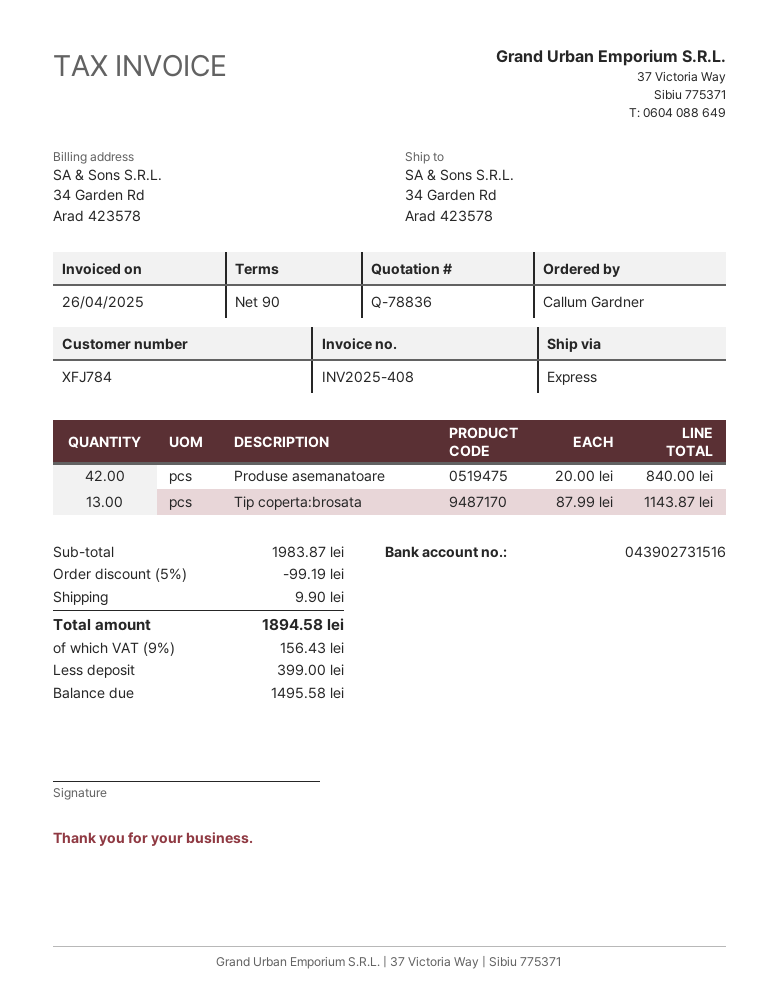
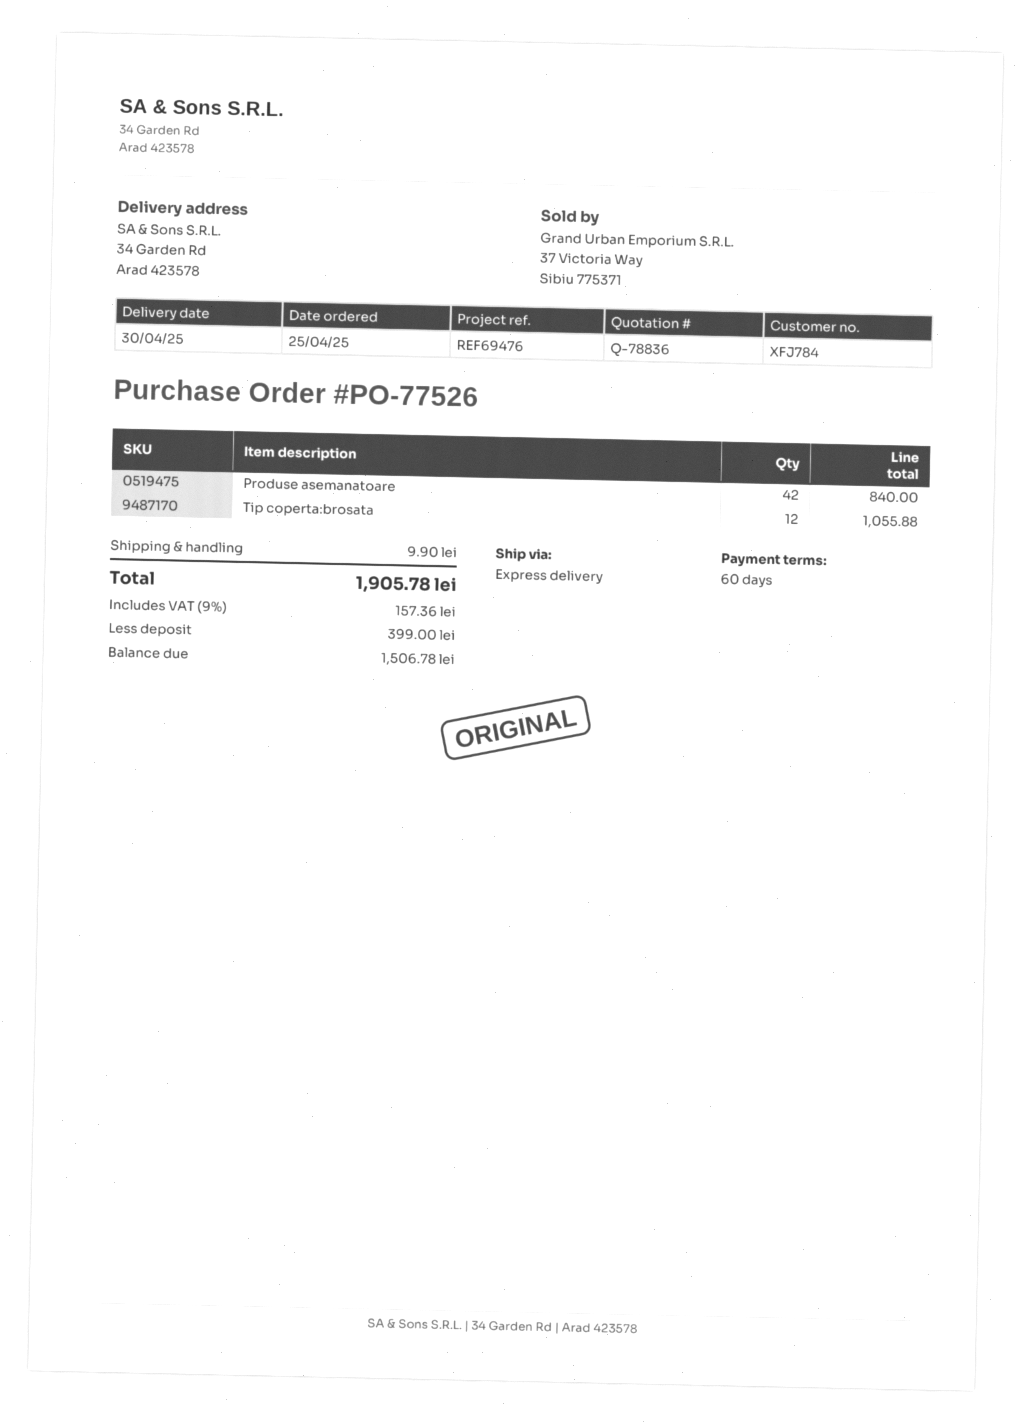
payment terms: 90 days -> 60 days
Tip coperta:brosata: 13 for 1143.87 -> 12 for 1055.88
discount: 5% = 99.19 -> none
tax: 9% = 156.43 -> 9% = 157.36
total: 1894.58 -> 1905.78
balance: 1495.58 -> 1506.78

